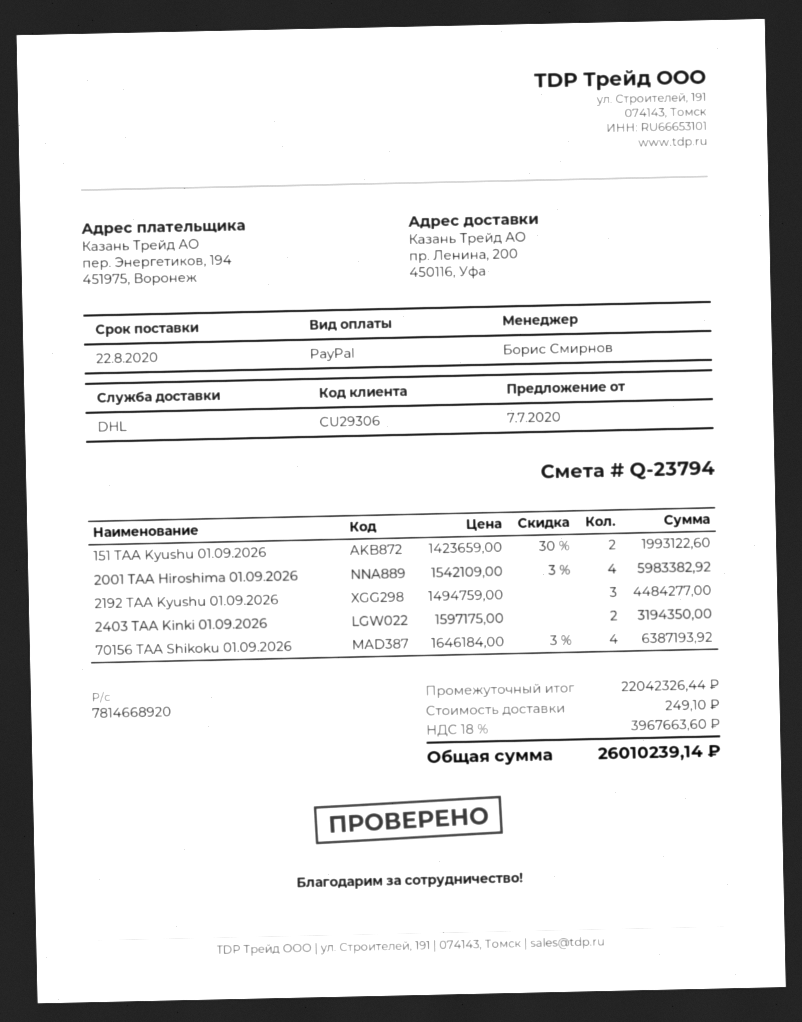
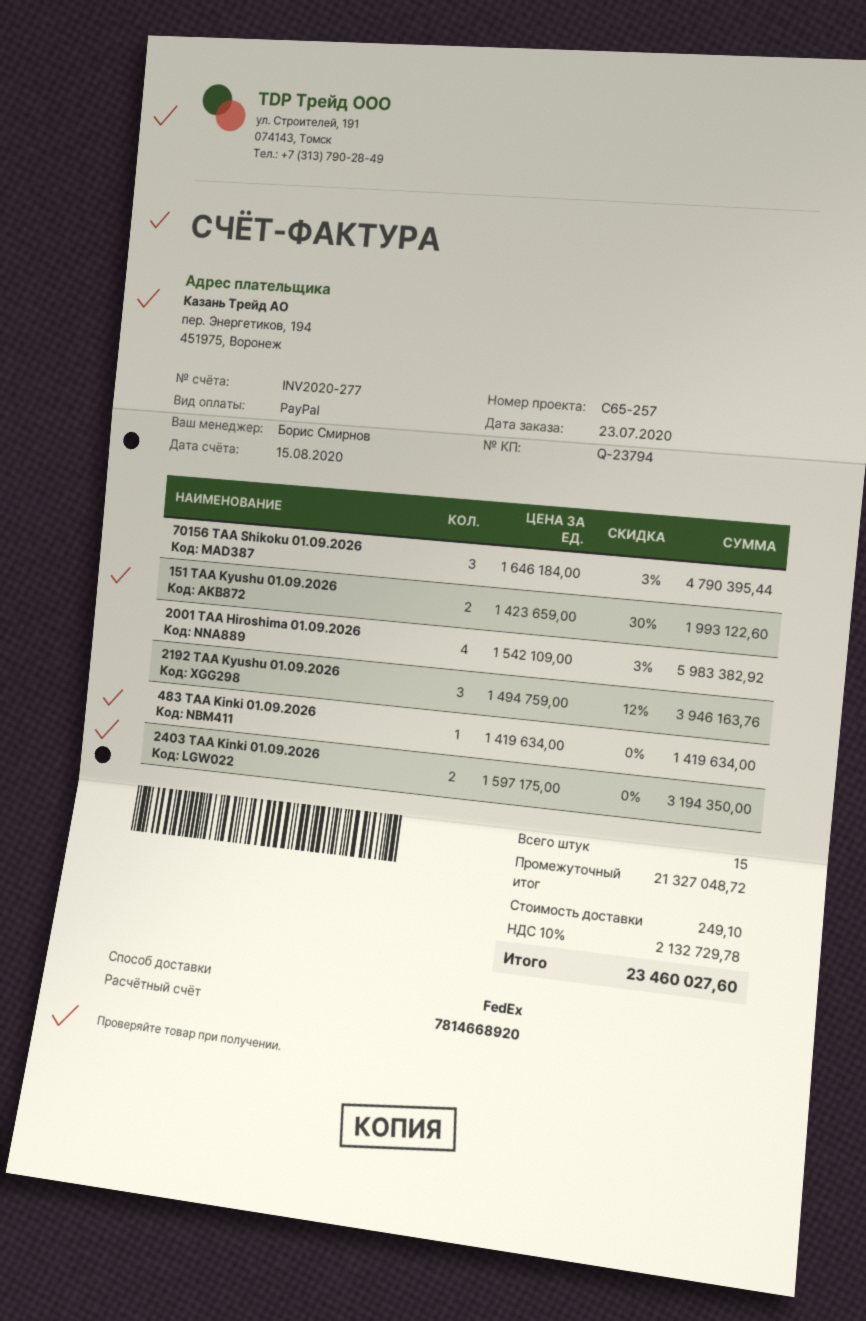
shipping method: DHL -> FedEx
2192 TAA Kyushu 01.09.2026: 3 x 1494759.00 = 4484277.00 -> 3 x 1494759.00 - 12% = 3946163.76
70156 TAA Shikoku 01.09.2026: 4 x 1646184.00 - 3% = 6387193.92 -> 3 x 1646184.00 - 3% = 4790395.44
483 TAA Kinki 01.09.2026: none -> 1 x 1419634.00 = 1419634.00
subtotal: 22042326.44 -> 21327048.72
tax: 18% = 3967663.60 -> 10% = 2132729.78
total: 26010239.14 -> 23460027.60

